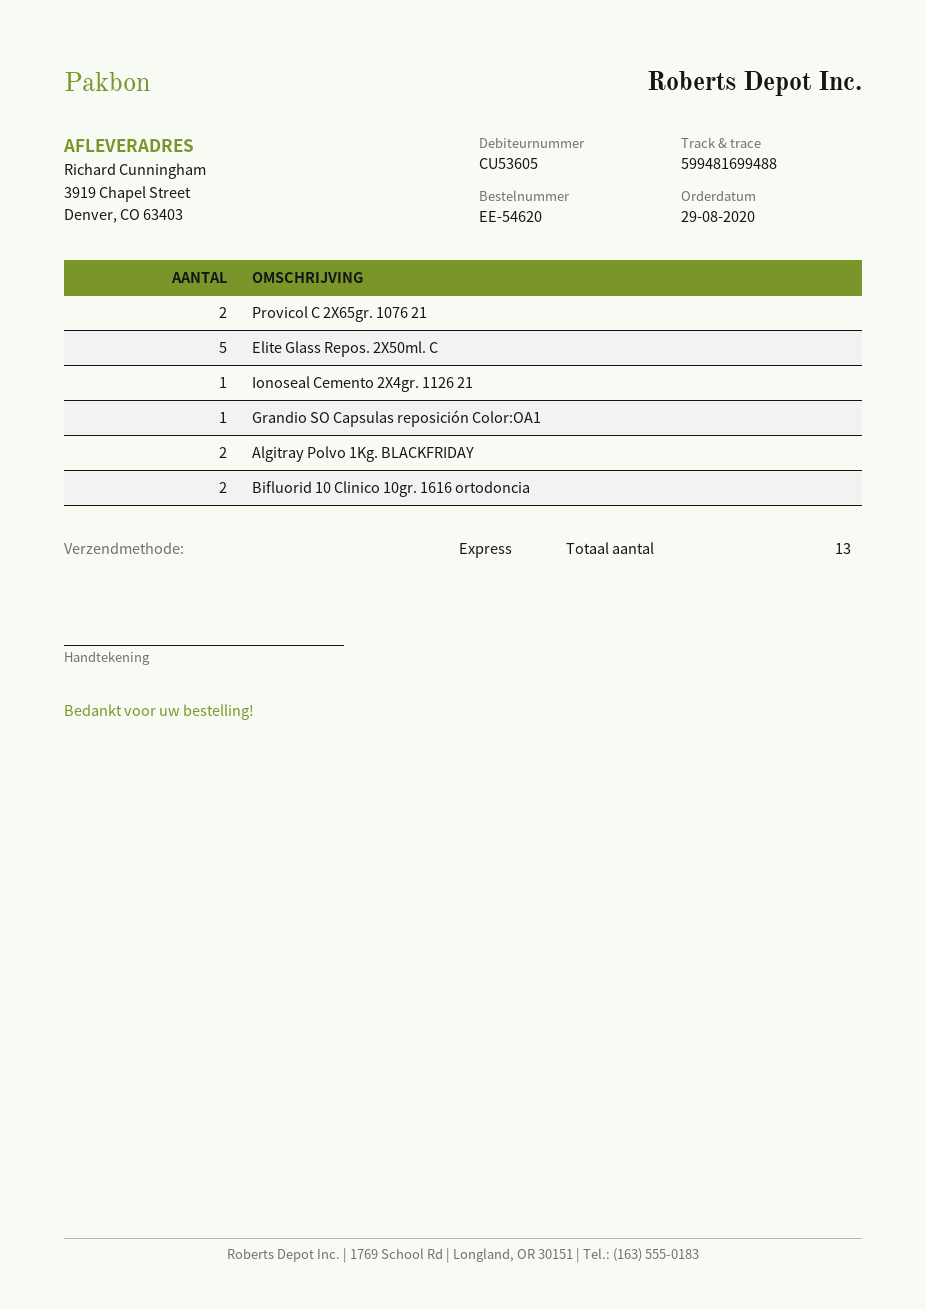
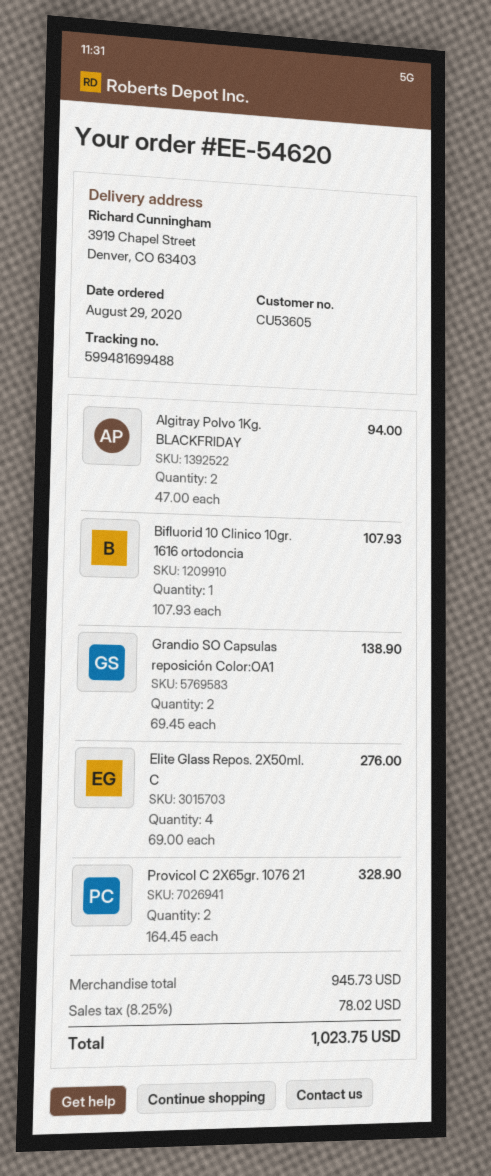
Elite Glass Repos. 2X50ml. C: 5 -> 4
Ionoseal Cemento 2X4gr. 1126 21: 1 -> none
Grandio SO Capsulas reposición Color:OA1: 1 -> 2
Bifluorid 10 Clinico 10gr. 1616 ortodoncia: 2 -> 1

